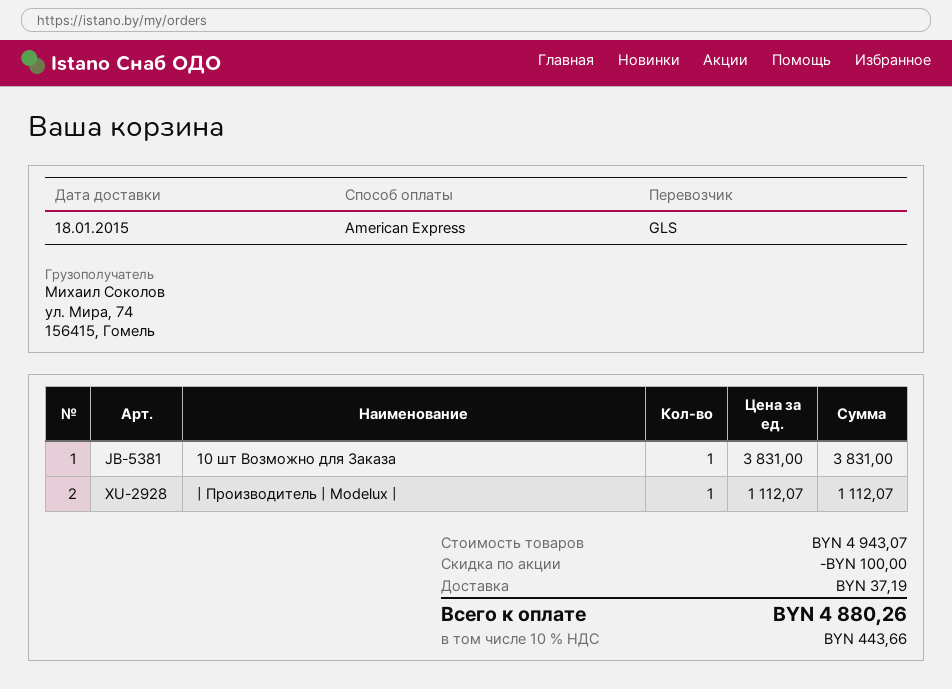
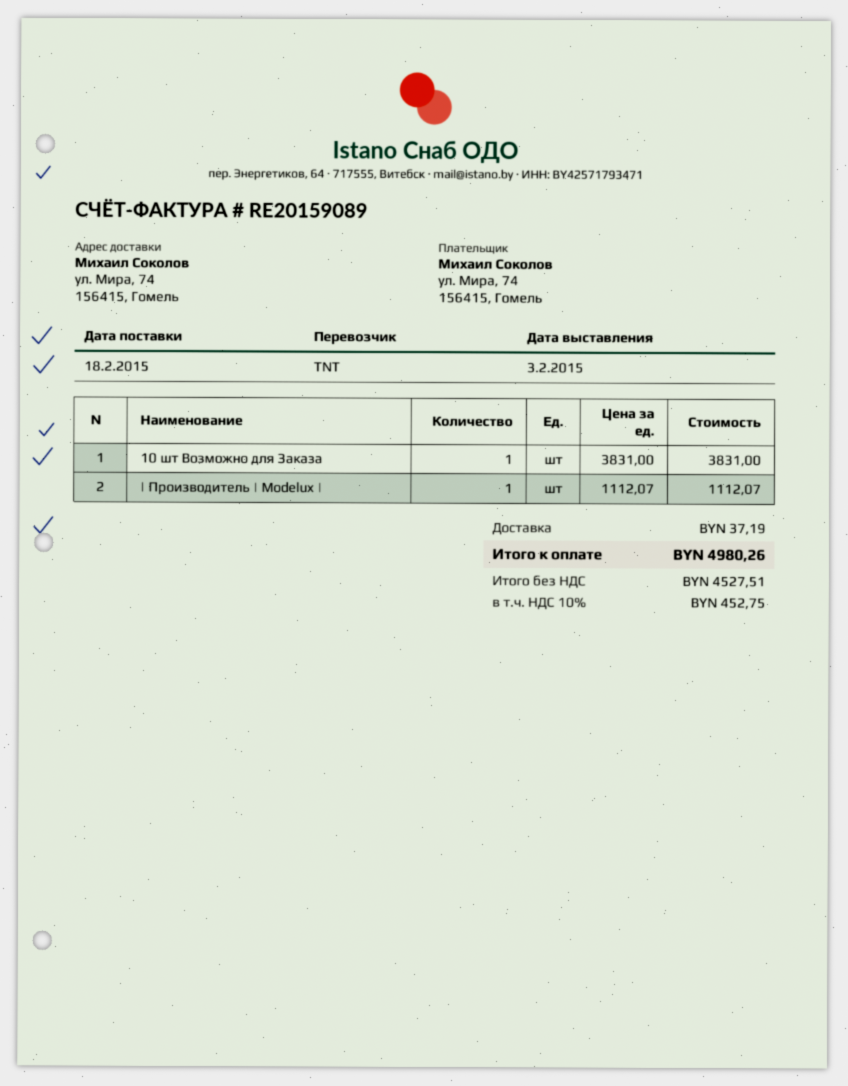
delivery date: 2015-01-18 -> 2015-02-18
shipping method: GLS -> TNT
discount: 100.00 -> none
tax: 10% = 443.66 -> 10% = 452.75
total: 4880.26 -> 4980.26

